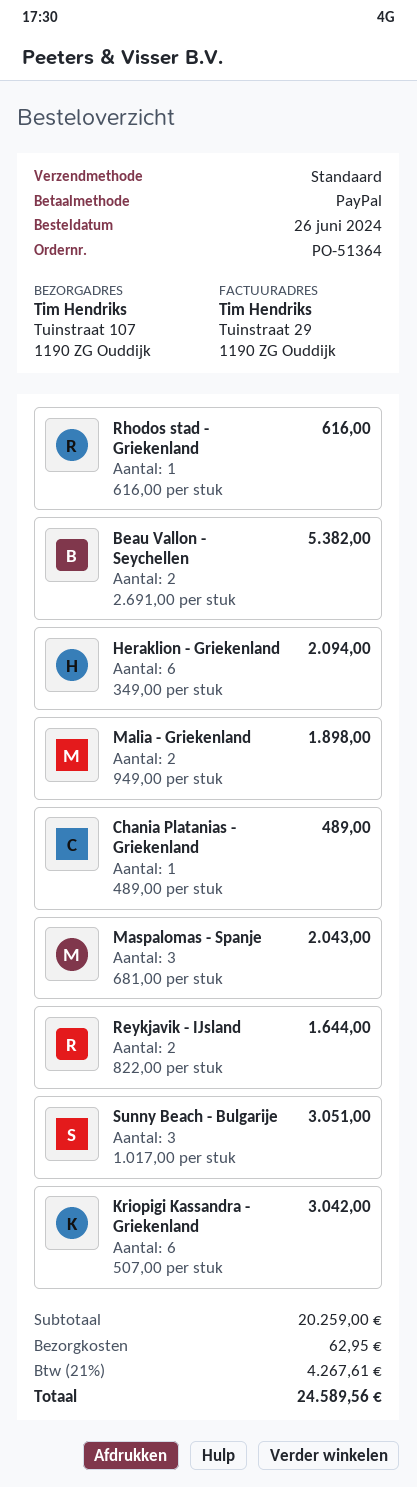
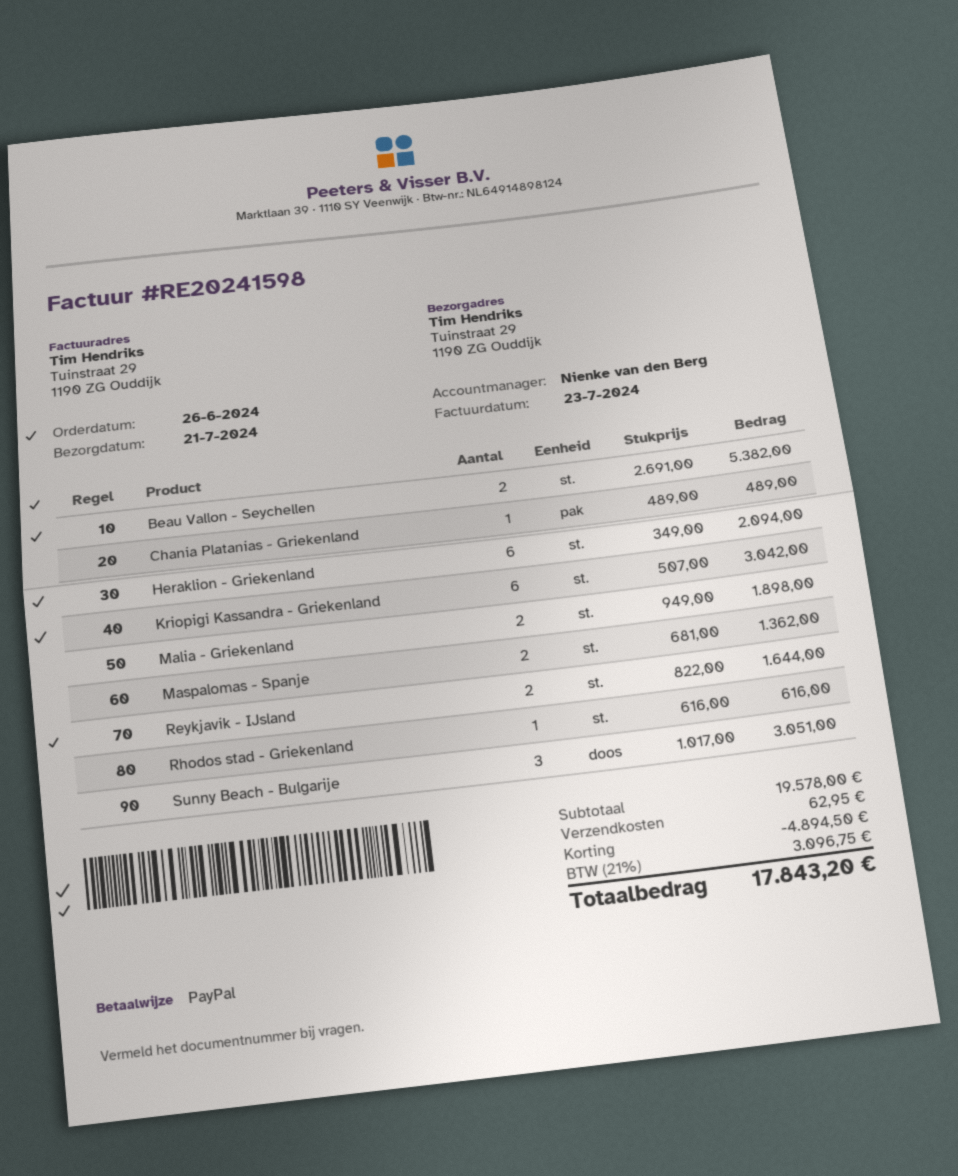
ship to: Tuinstraat 107, 1190 ZG Ouddijk -> Tuinstraat 29, 1190 ZG Ouddijk
Maspalomas - Spanje: 3 x 681.00 = 2043.00 -> 2 x 681.00 = 1362.00
subtotal: 20259.00 -> 19578.00
discount: none -> 4894.50
tax: 21% = 4267.61 -> 21% = 3096.75
total: 24589.56 -> 17843.20

